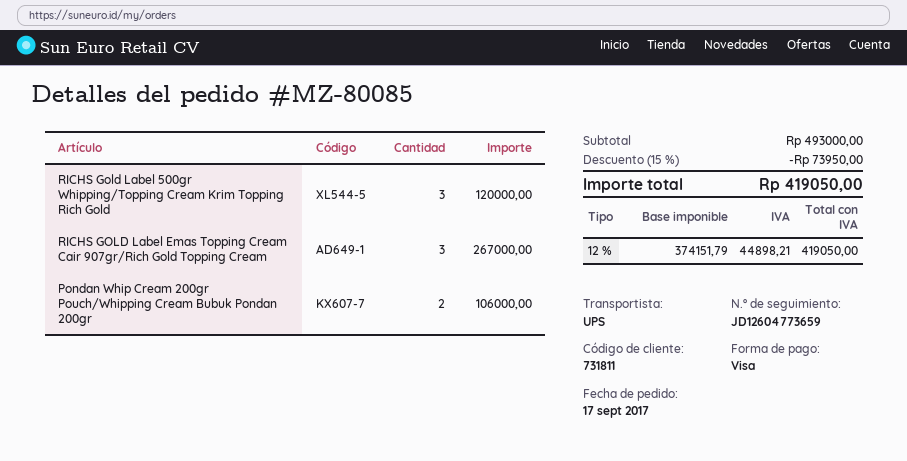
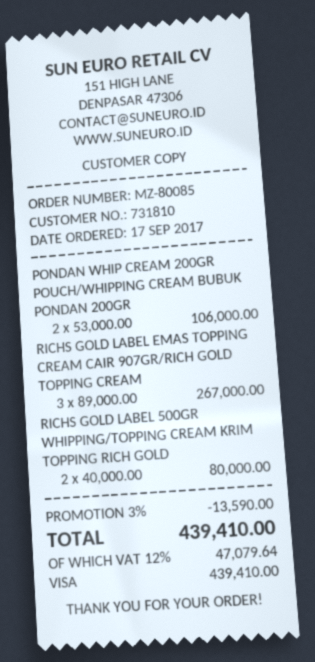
customer number: 731811 -> 731810
RICHS Gold Label 500gr Whipping/Topping Cream Krim Topping Rich Gold: 3 for 120000.00 -> 2 for 80000.00
discount: 15% = 73950.00 -> 3% = 13590.00
tax: 12% = 44898.21 -> 12% = 47079.64
total: 419050.00 -> 439410.00

